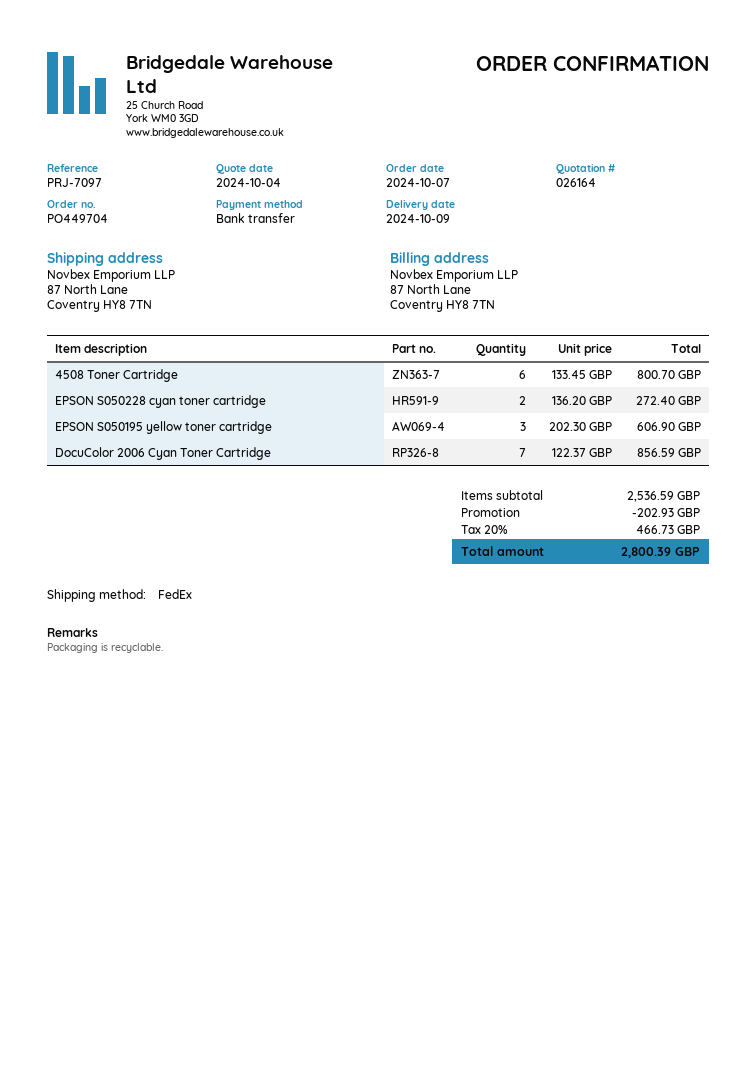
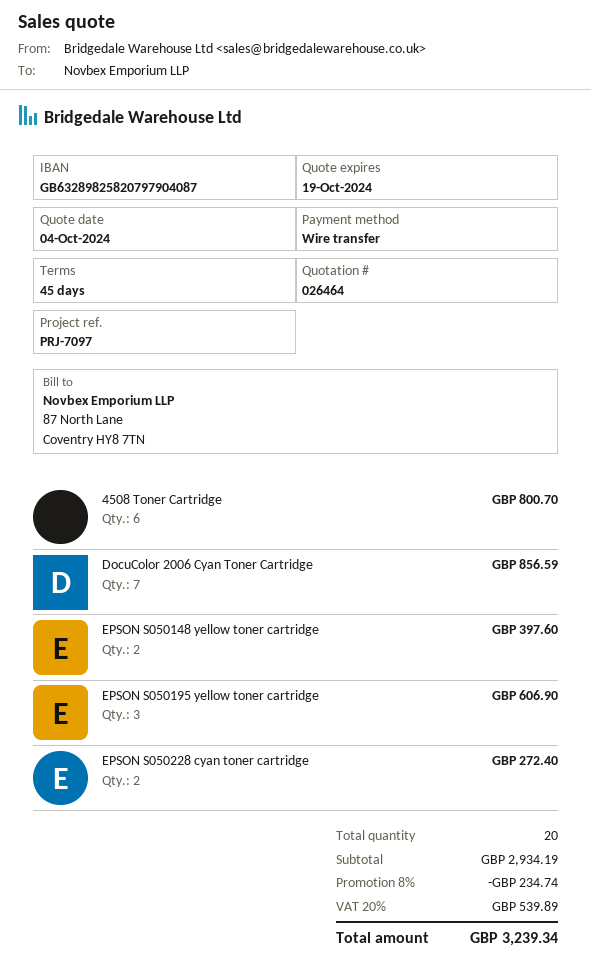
quote number: 026164 -> 026464
EPSON S050148 yellow toner cartridge: none -> 2 for 397.60
subtotal: 2536.59 -> 2934.19
discount: 202.93 -> 234.74
tax: 20% = 466.73 -> 20% = 539.89
total: 2800.39 -> 3239.34

